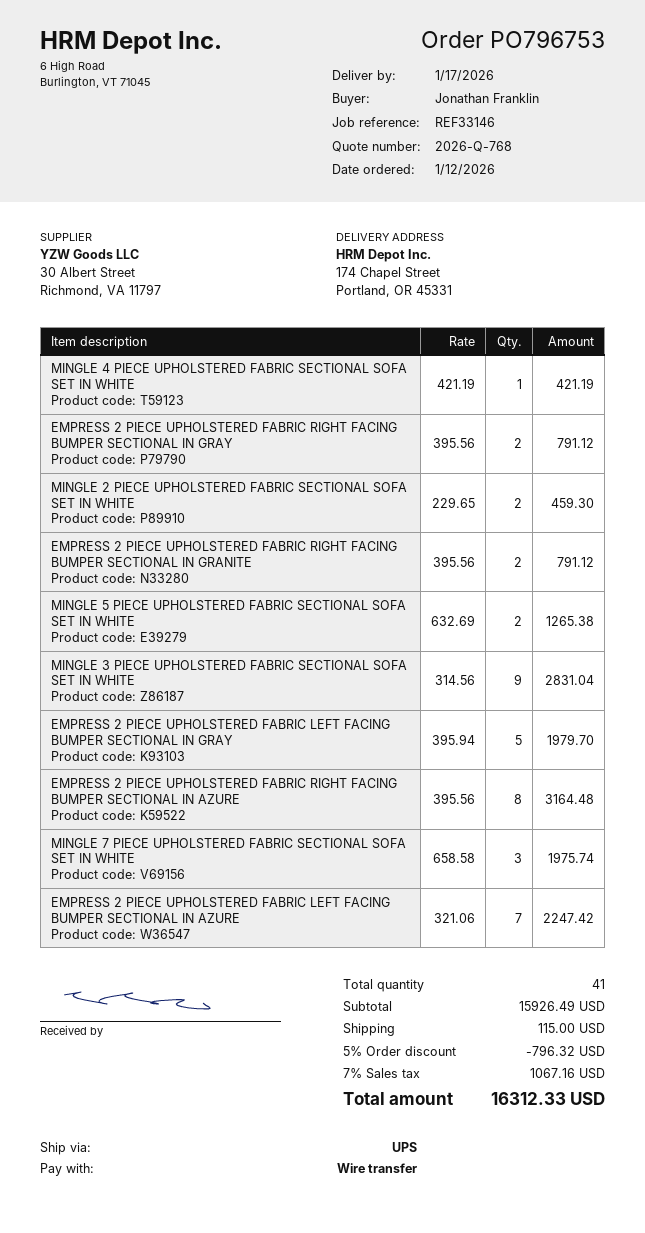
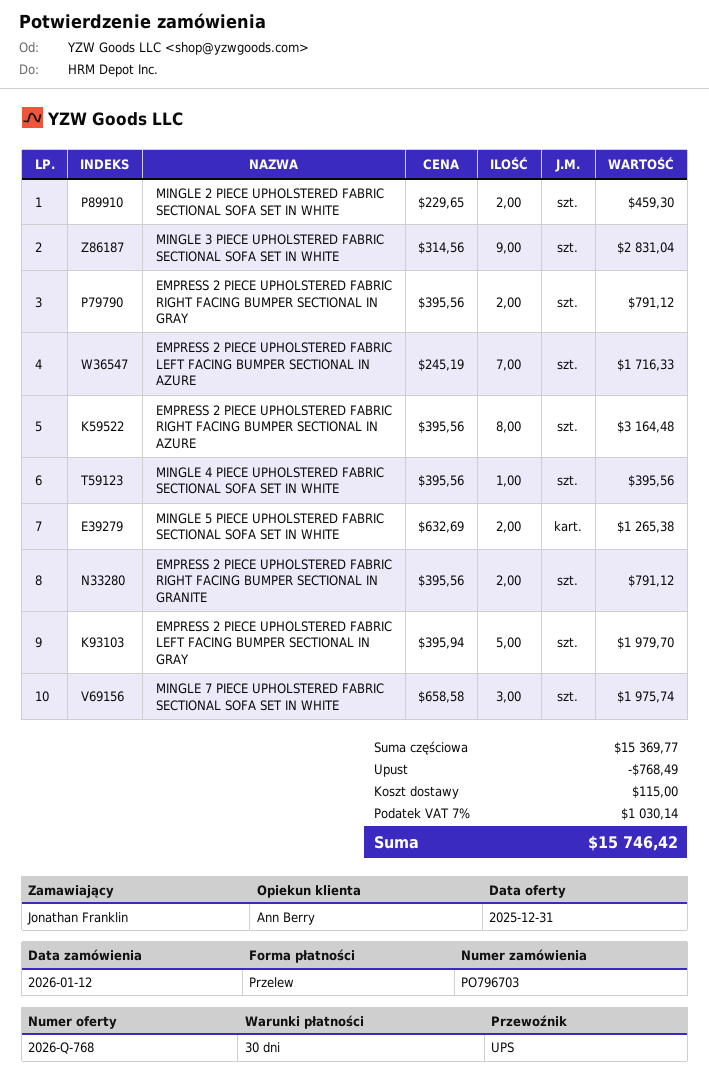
order number: PO796753 -> PO796703
MINGLE 4 PIECE UPHOLSTERED FABRIC SECTIONAL SOFA SET IN WHITE: 1 x 421.19 = 421.19 -> 1 x 395.56 = 395.56
EMPRESS 2 PIECE UPHOLSTERED FABRIC LEFT FACING BUMPER SECTIONAL IN AZURE: 7 x 321.06 = 2247.42 -> 7 x 245.19 = 1716.33
subtotal: 15926.49 -> 15369.77
discount: 796.32 -> 768.49
tax: 7% = 1067.16 -> 7% = 1030.14
total: 16312.33 -> 15746.42

